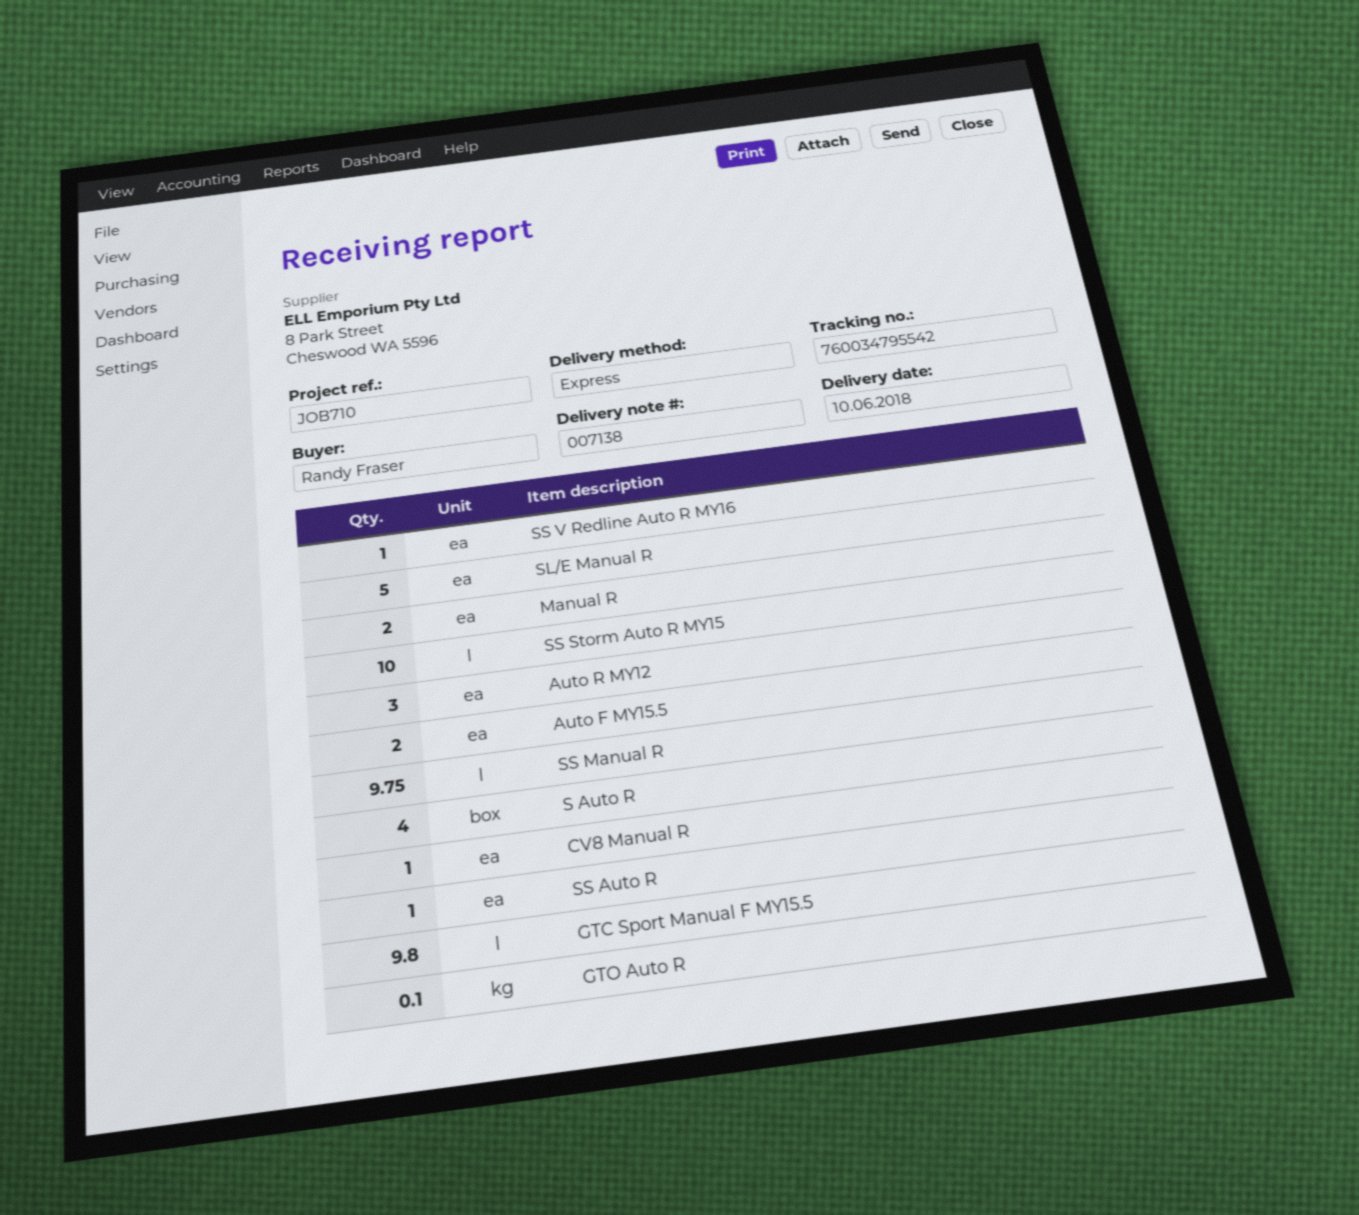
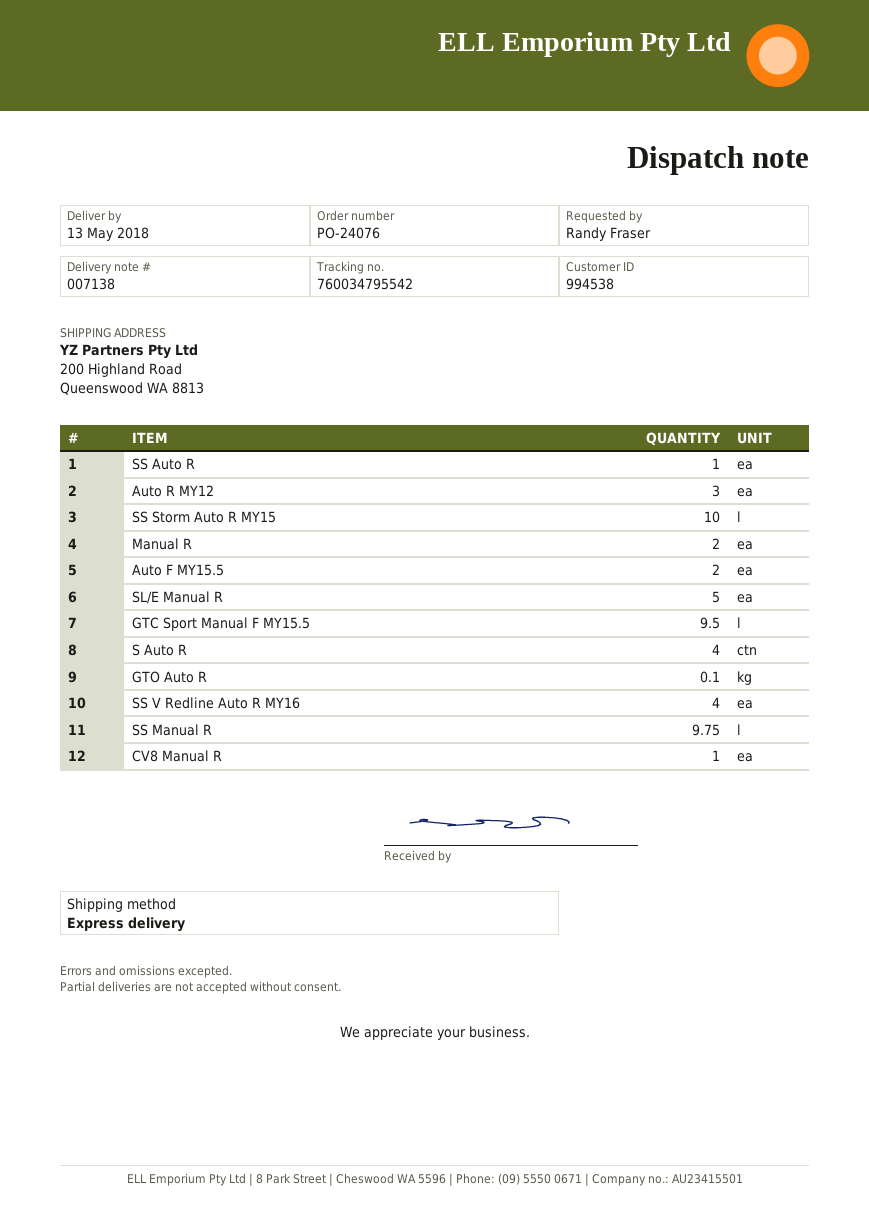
delivery date: 2018-06-10 -> 2018-05-13
SS V Redline Auto R MY16: 1 -> 4
GTC Sport Manual F MY15.5: 9.8 -> 9.5

